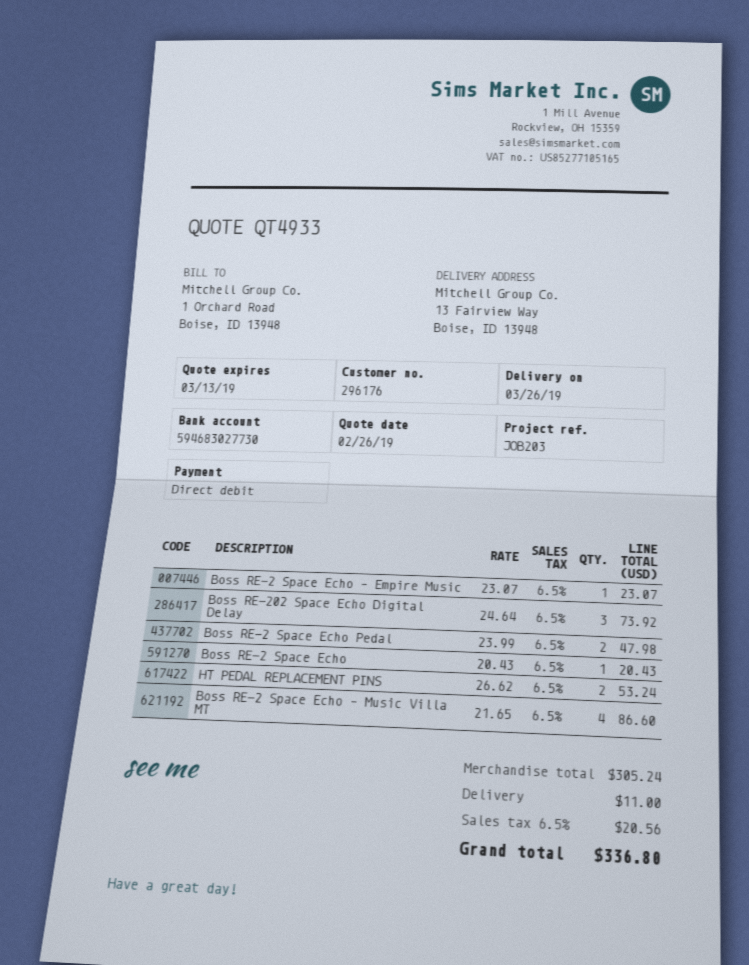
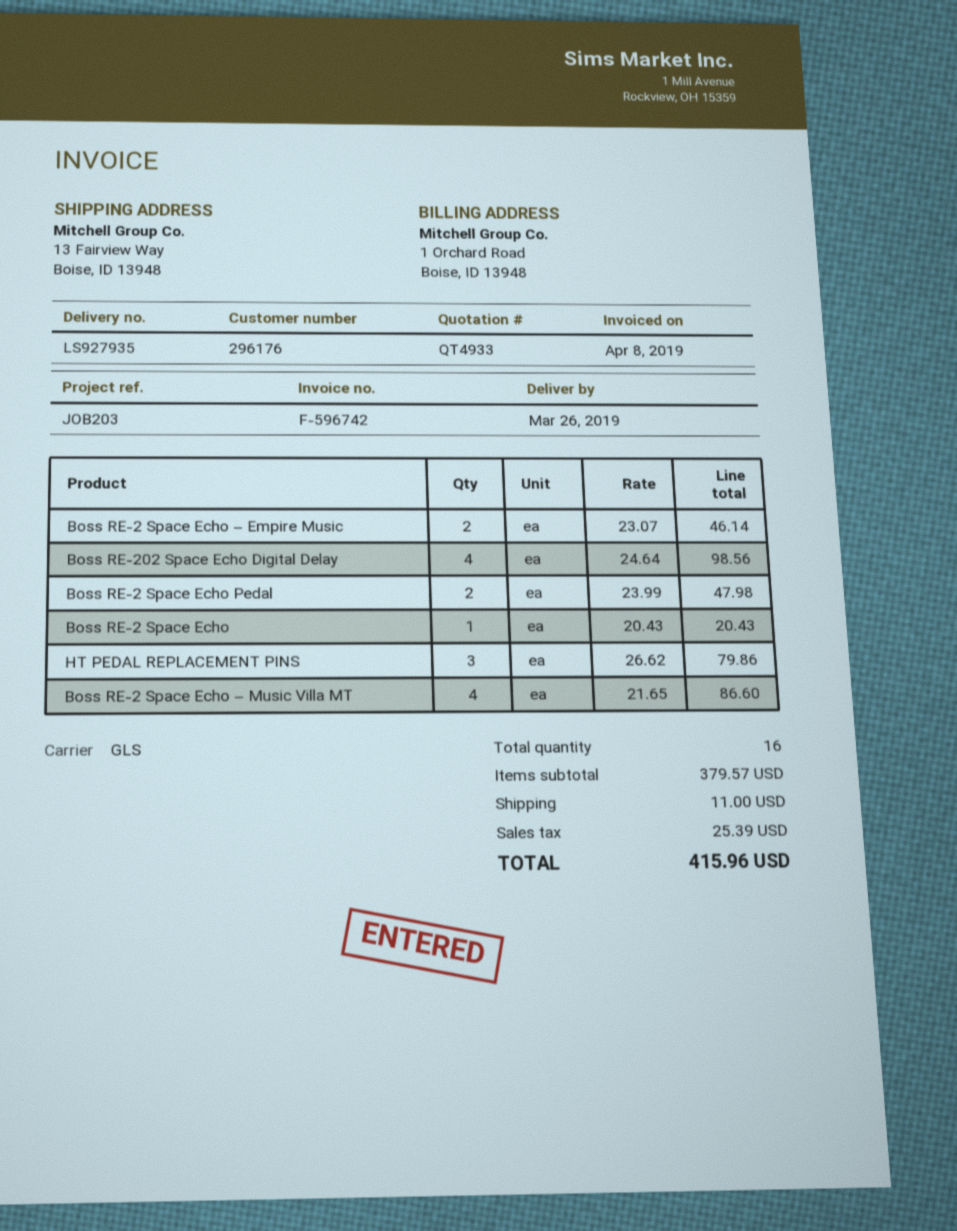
Boss RE-2 Space Echo – Empire Music: 1 x 23.07 = 23.07 -> 2 x 23.07 = 46.14
Boss RE-202 Space Echo Digital Delay: 3 x 24.64 = 73.92 -> 4 x 24.64 = 98.56
HT PEDAL REPLACEMENT PINS: 2 x 26.62 = 53.24 -> 3 x 26.62 = 79.86
subtotal: 305.24 -> 379.57
tax: 20.56 -> 25.39
total: 336.80 -> 415.96

